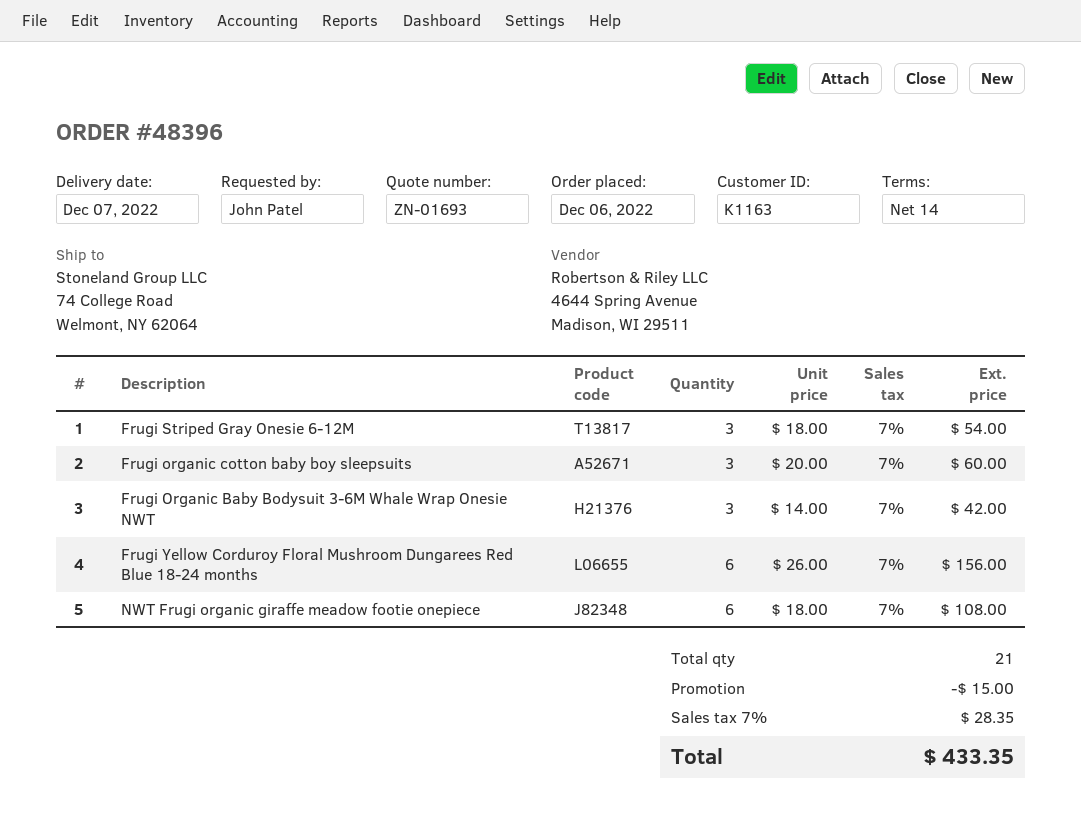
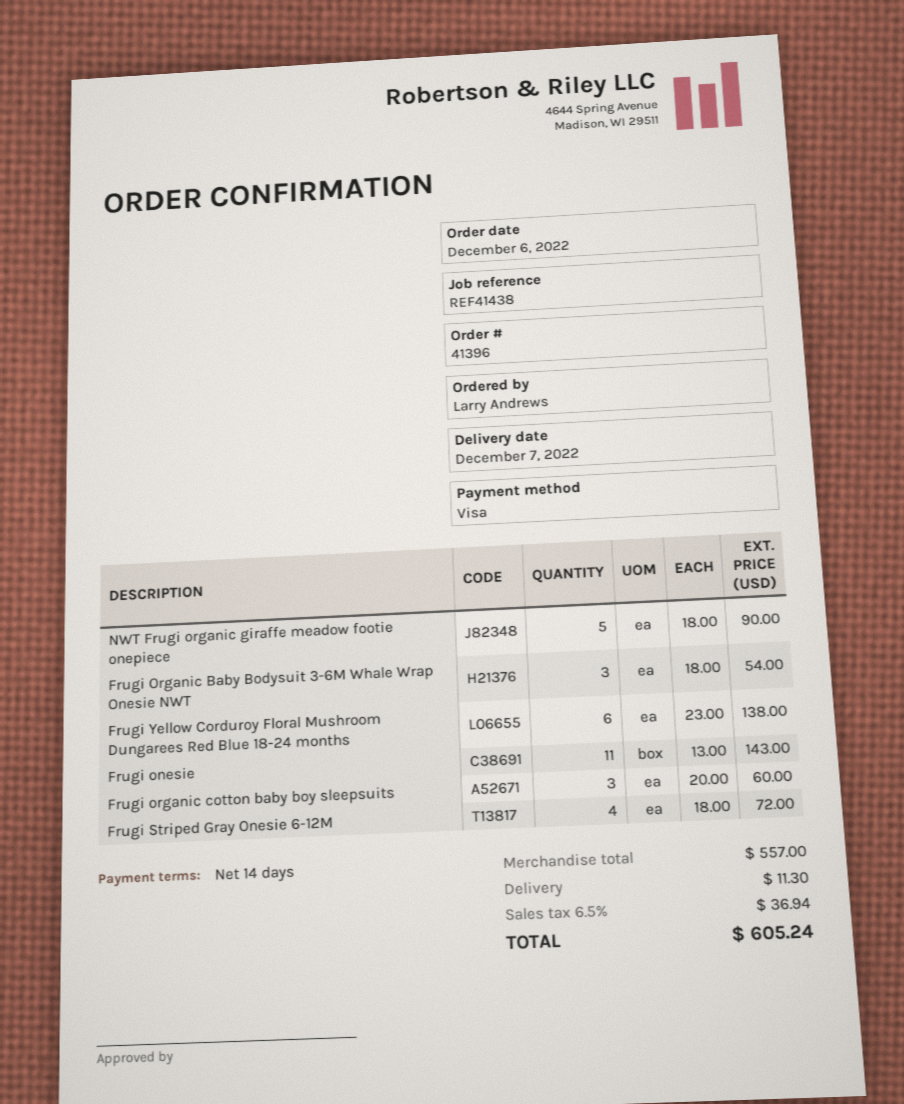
order number: 48396 -> 41396
ordered by: John Patel -> Larry Andrews
Frugi Striped Gray Onesie 6-12M: 3 x 18.00 = 54.00 -> 4 x 18.00 = 72.00
Frugi Organic Baby Bodysuit 3-6M Whale Wrap Onesie NWT: 3 x 14.00 = 42.00 -> 3 x 18.00 = 54.00
Frugi Yellow Corduroy Floral Mushroom Dungarees Red Blue 18-24 months: 6 x 26.00 = 156.00 -> 6 x 23.00 = 138.00
NWT Frugi organic giraffe meadow footie onepiece: 6 x 18.00 = 108.00 -> 5 x 18.00 = 90.00
Frugi onesie: none -> 11 x 13.00 = 143.00
discount: 15.00 -> none
shipping: none -> 11.30
tax: 7% = 28.35 -> 6.5% = 36.94
total: 433.35 -> 605.24

